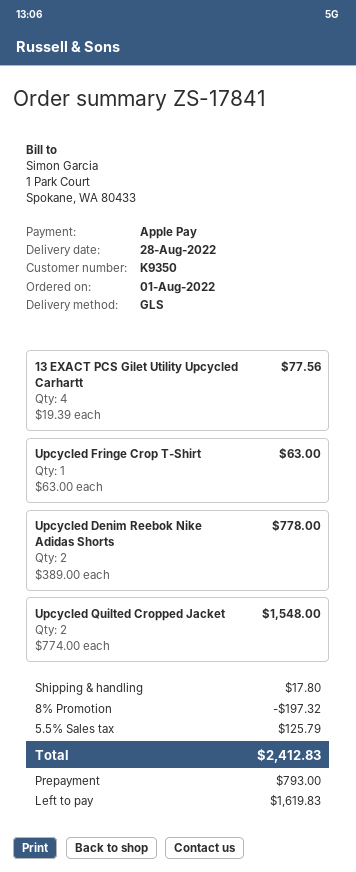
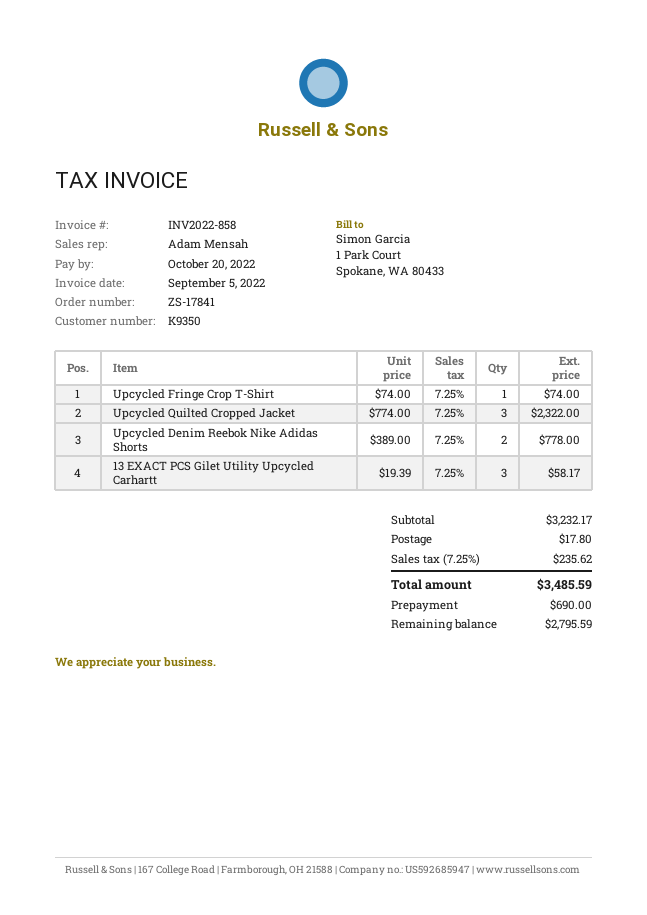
13 EXACT PCS Gilet Utility Upcycled Carhartt: 4 x 19.39 = 77.56 -> 3 x 19.39 = 58.17
Upcycled Fringe Crop T-Shirt: 1 x 63.00 = 63.00 -> 1 x 74.00 = 74.00
Upcycled Quilted Cropped Jacket: 2 x 774.00 = 1548.00 -> 3 x 774.00 = 2322.00
discount: 8% = 197.32 -> none
tax: 5.5% = 125.79 -> 7.25% = 235.62
total: 2412.83 -> 3485.59
deposit: 793.00 -> 690.00
balance: 1619.83 -> 2795.59

